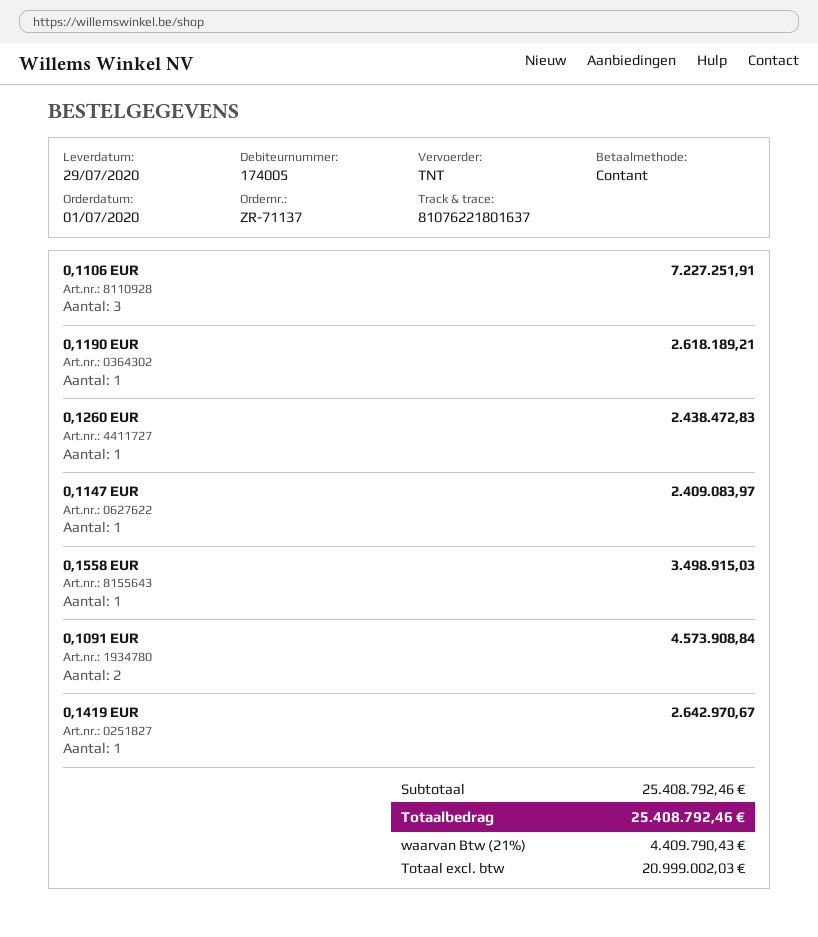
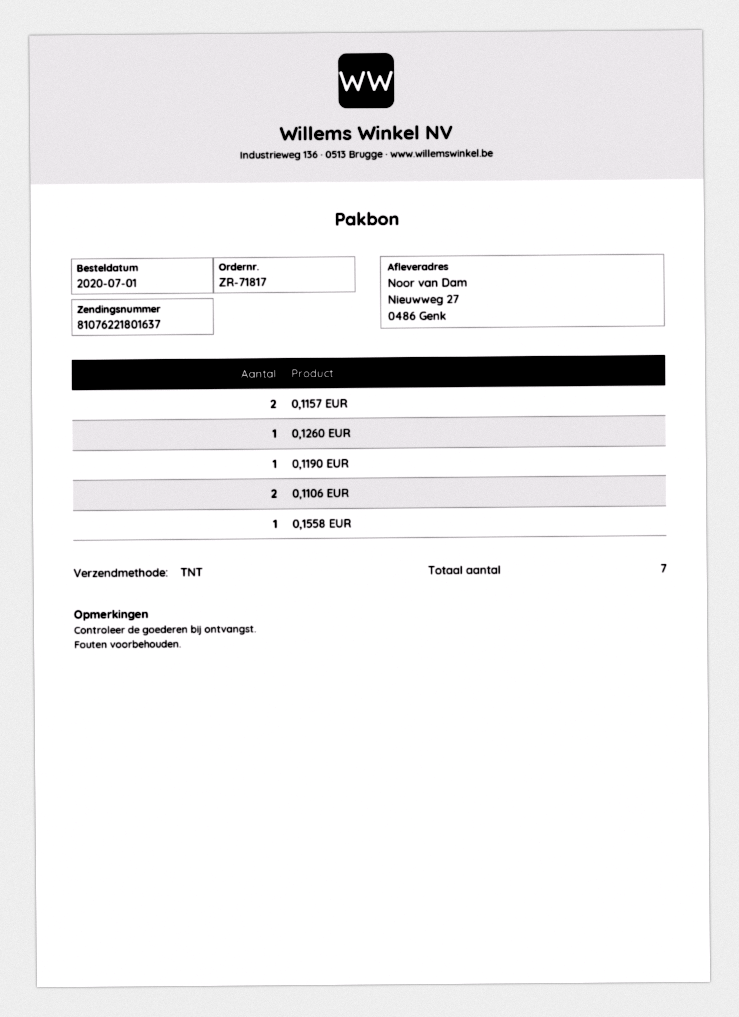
order number: ZR-71137 -> ZR-71817
0,1106 EUR: 3 -> 2
0,1147 EUR: 1 -> none
0,1091 EUR: 2 -> none
0,1419 EUR: 1 -> none
0,1157 EUR: none -> 2

